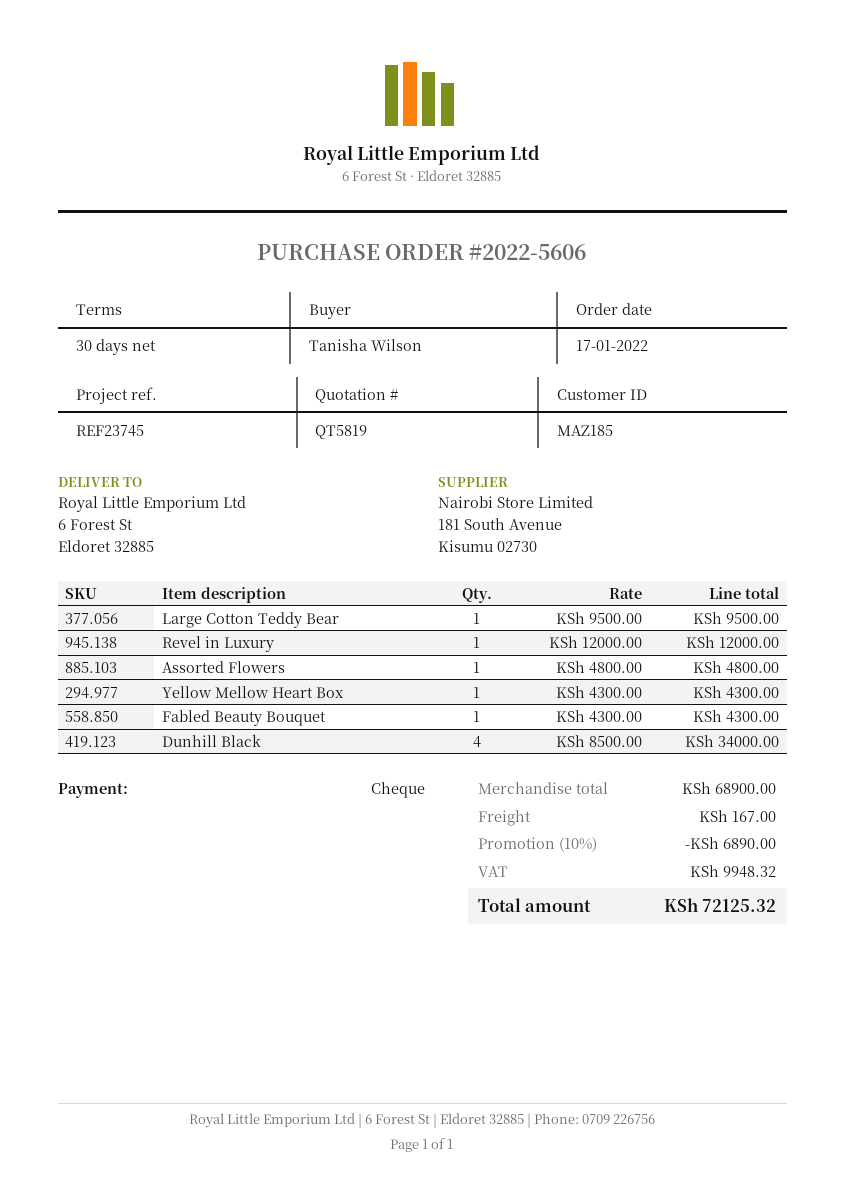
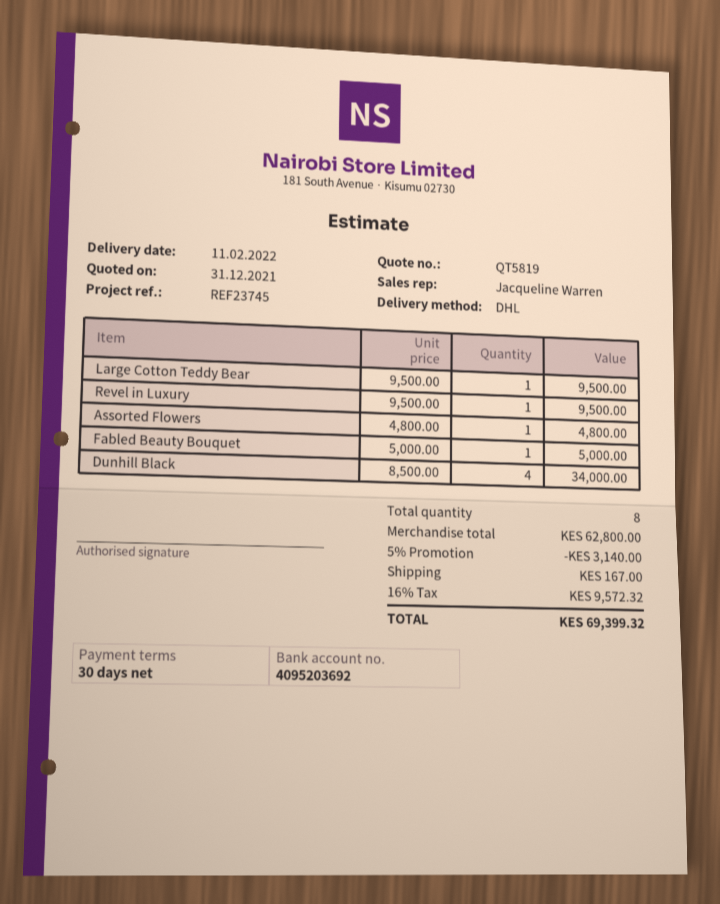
Revel in Luxury: 1 x 12000.00 = 12000.00 -> 1 x 9500.00 = 9500.00
Yellow Mellow Heart Box: 1 x 4300.00 = 4300.00 -> none
Fabled Beauty Bouquet: 1 x 4300.00 = 4300.00 -> 1 x 5000.00 = 5000.00
subtotal: 68900.00 -> 62800.00
discount: 10% = 6890.00 -> 5% = 3140.00
tax: 9948.32 -> 9572.32
total: 72125.32 -> 69399.32

